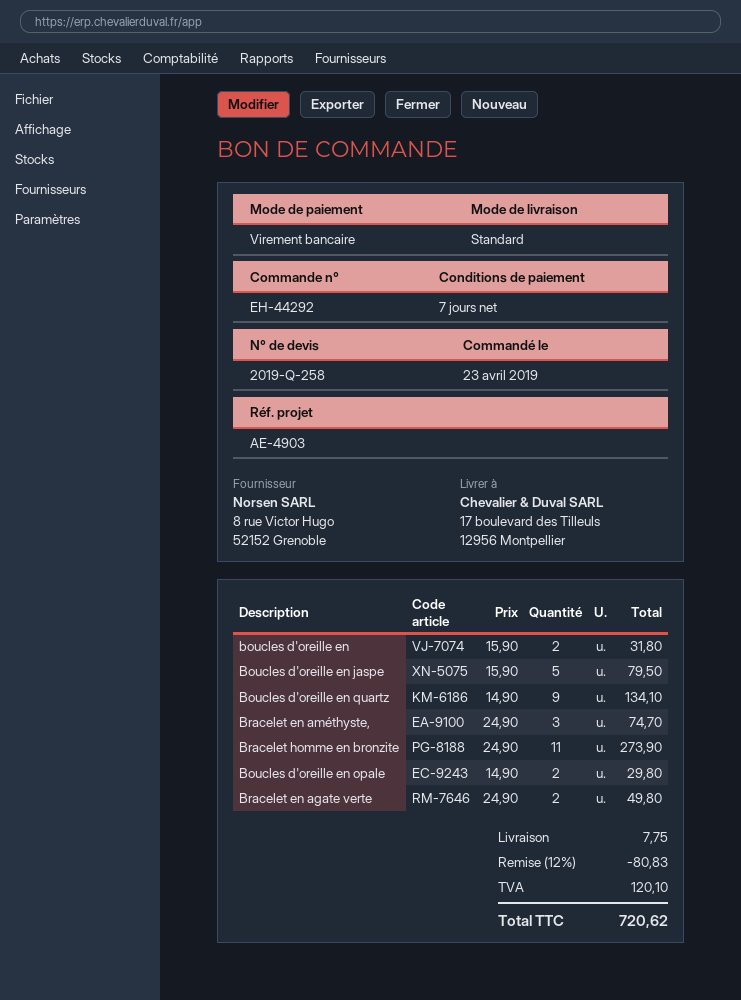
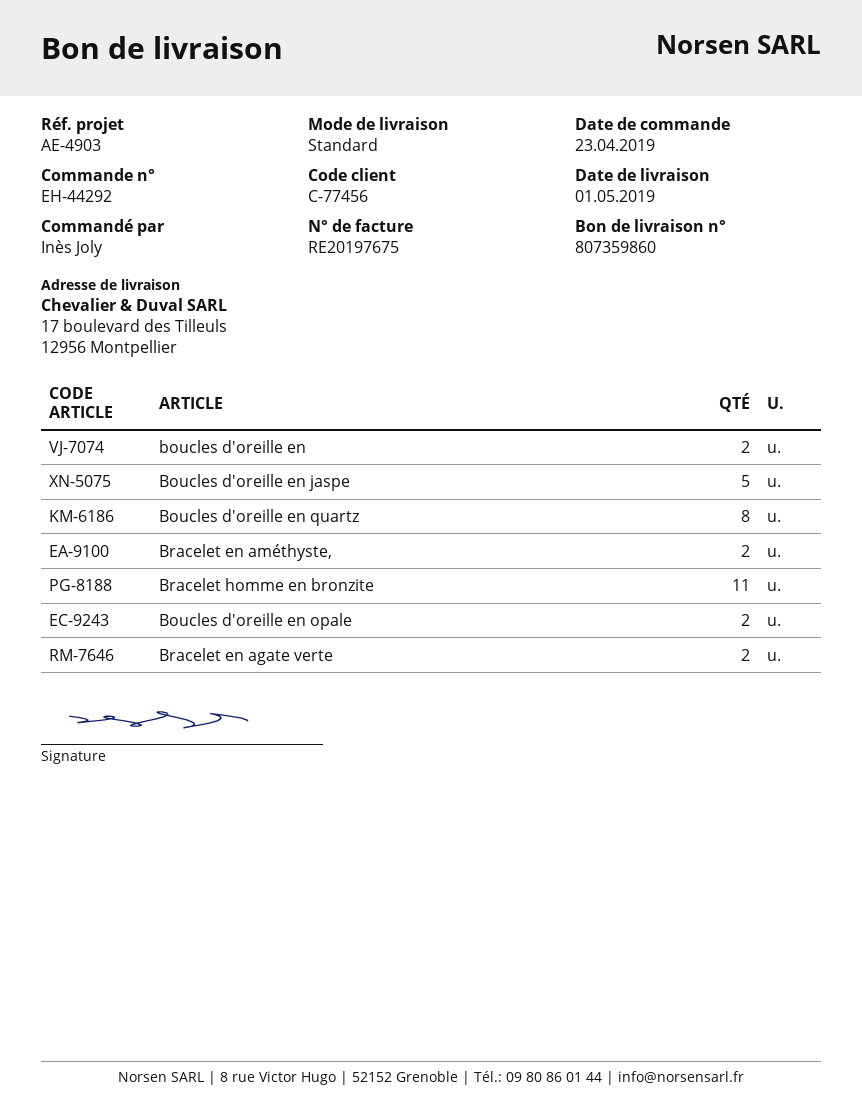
Boucles d'oreille en quartz: 9 -> 8
Bracelet en améthyste,: 3 -> 2

